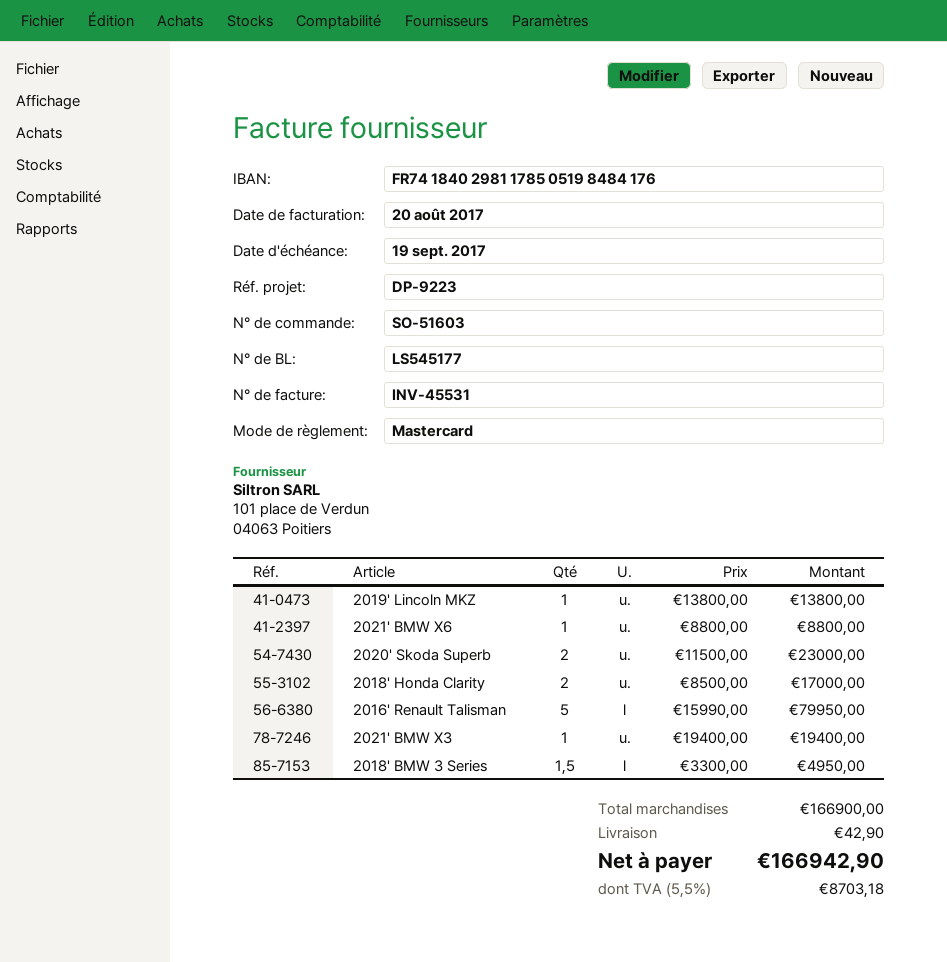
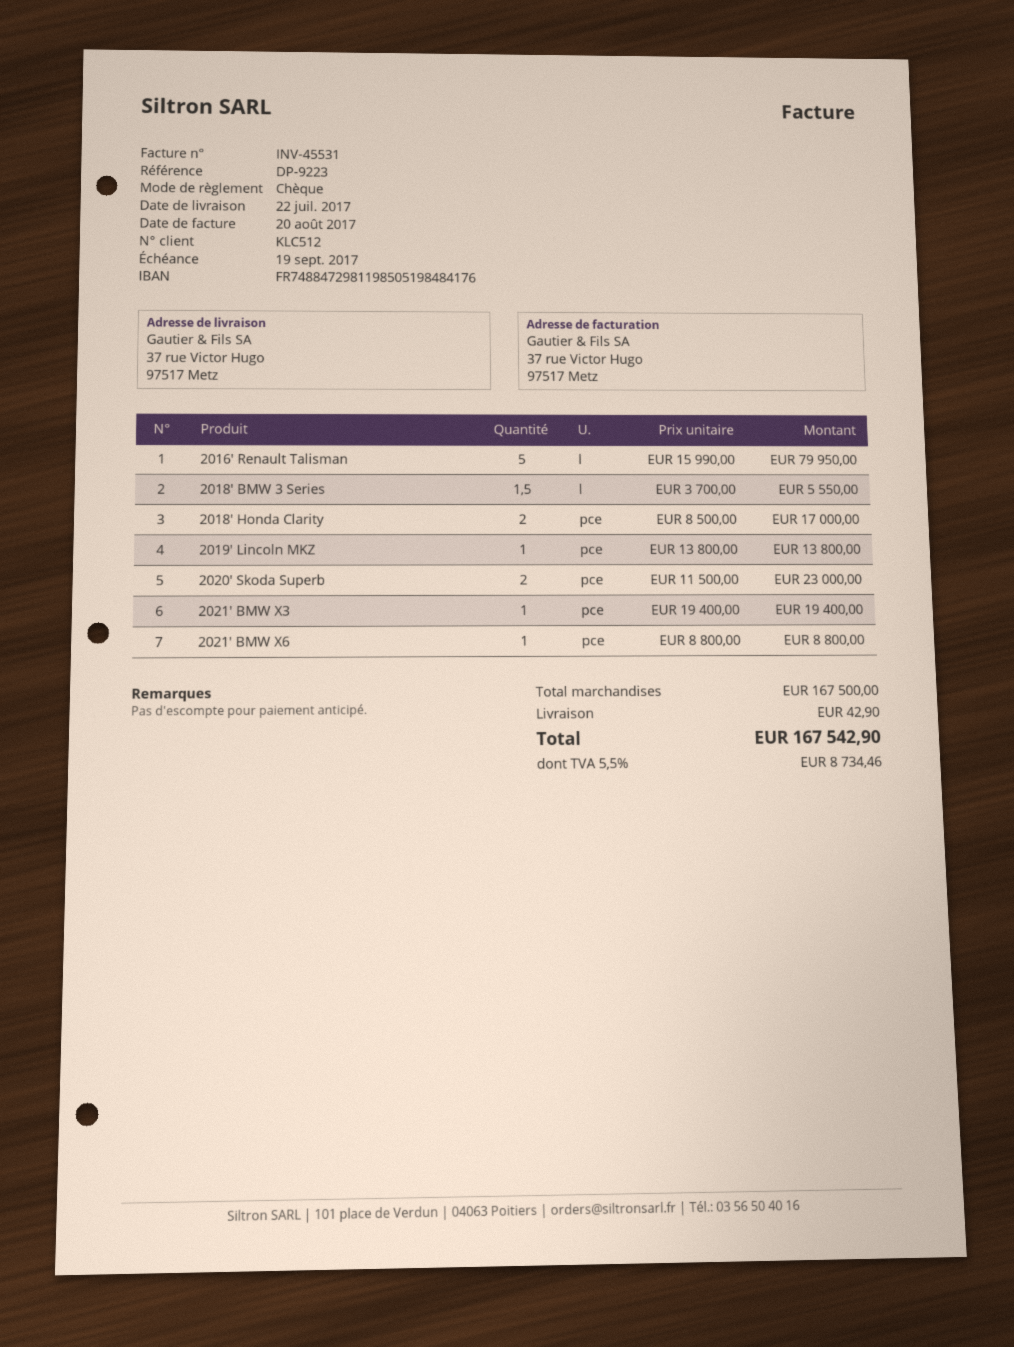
payment method: Mastercard -> cheque
bank account: FR7418402981178505198484176 -> FR7488472981198505198484176
2018' BMW 3 Series: 1.5 x 3300.00 = 4950.00 -> 1.5 x 3700.00 = 5550.00
subtotal: 166900.00 -> 167500.00
tax: 5.5% = 8703.18 -> 5.5% = 8734.46
total: 166942.90 -> 167542.90

